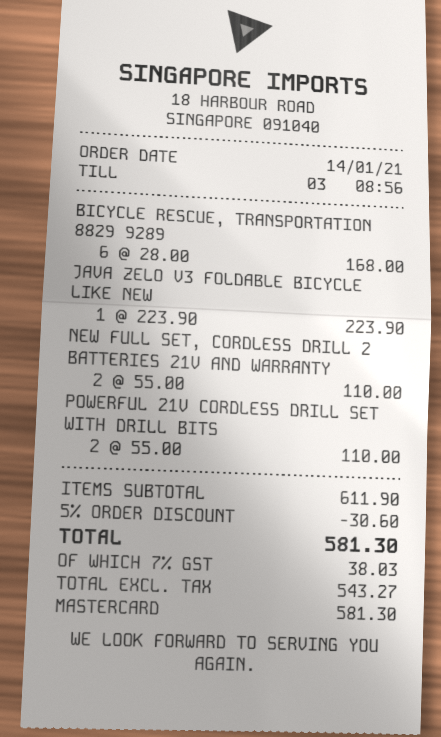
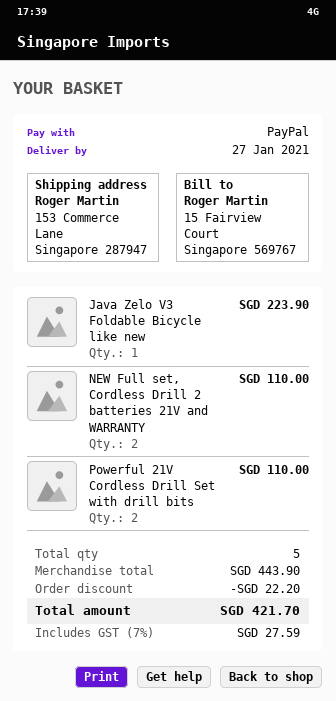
payment method: Mastercard -> PayPal
BICYCLE RESCUE, TRANSPORTATION 8829 9289: 6 for 168.00 -> none
subtotal: 611.90 -> 443.90
discount: 30.60 -> 22.20
tax: 7% = 38.03 -> 7% = 27.59
total: 581.30 -> 421.70

